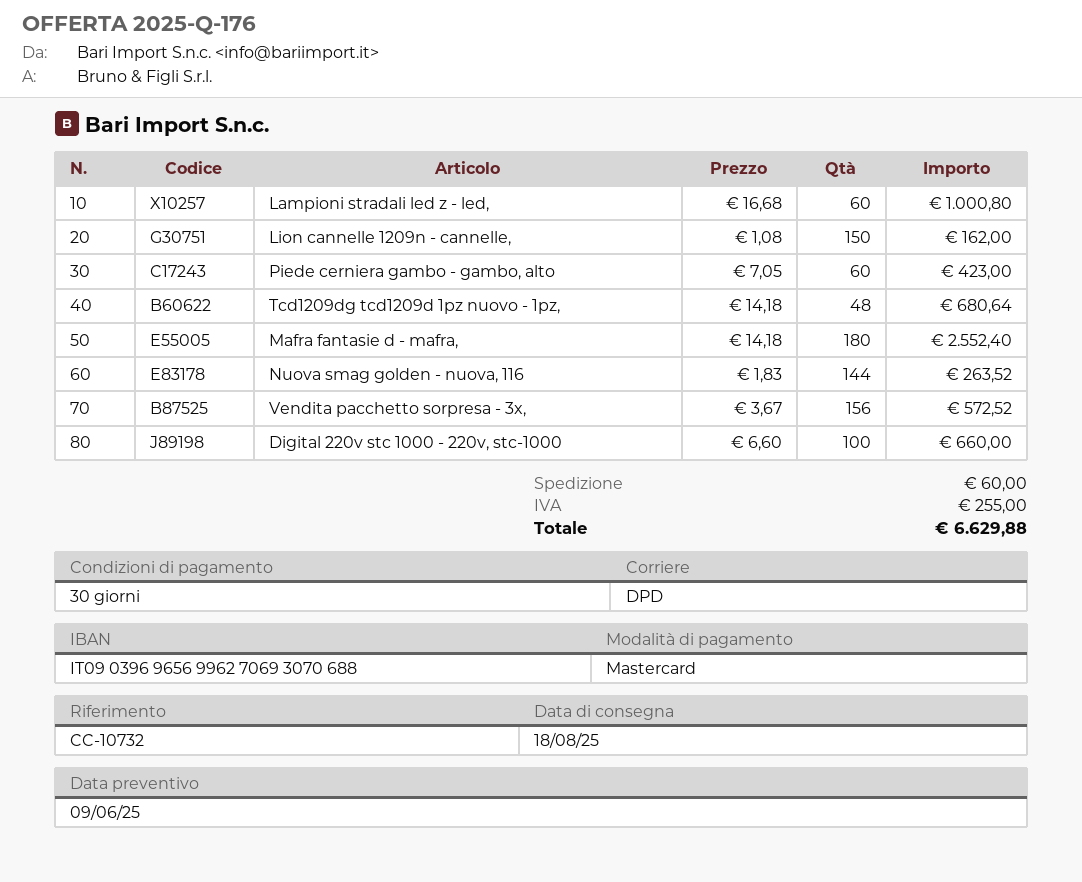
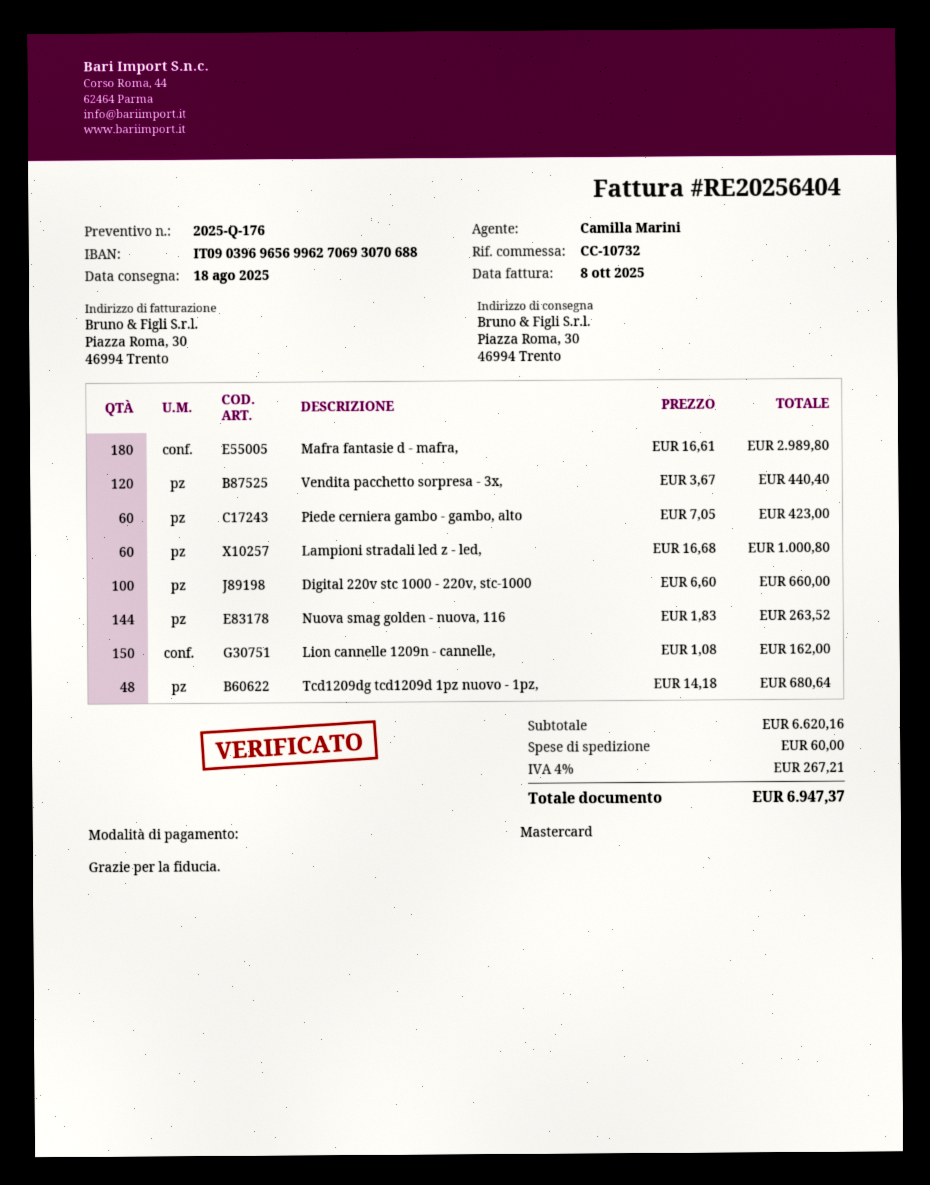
Mafra fantasie d - mafra,: 180 x 14.18 = 2552.40 -> 180 x 16.61 = 2989.80
Vendita pacchetto sorpresa - 3x,: 156 x 3.67 = 572.52 -> 120 x 3.67 = 440.40
tax: 255.00 -> 267.21
total: 6629.88 -> 6947.37

